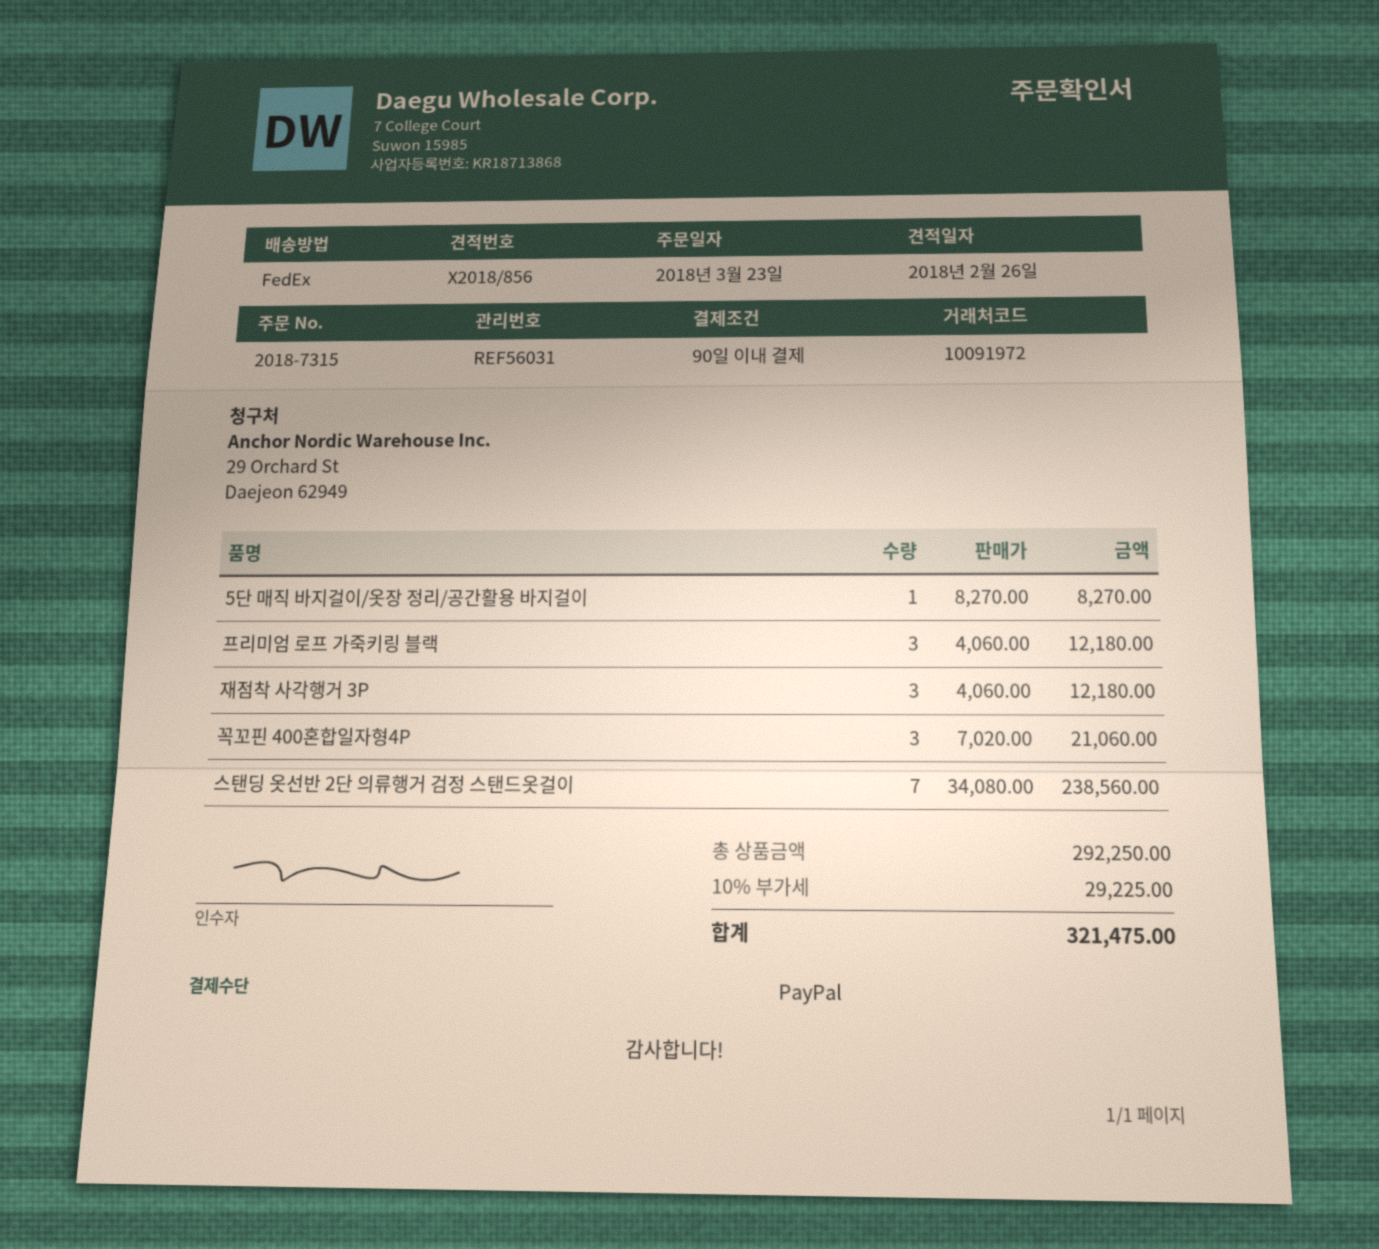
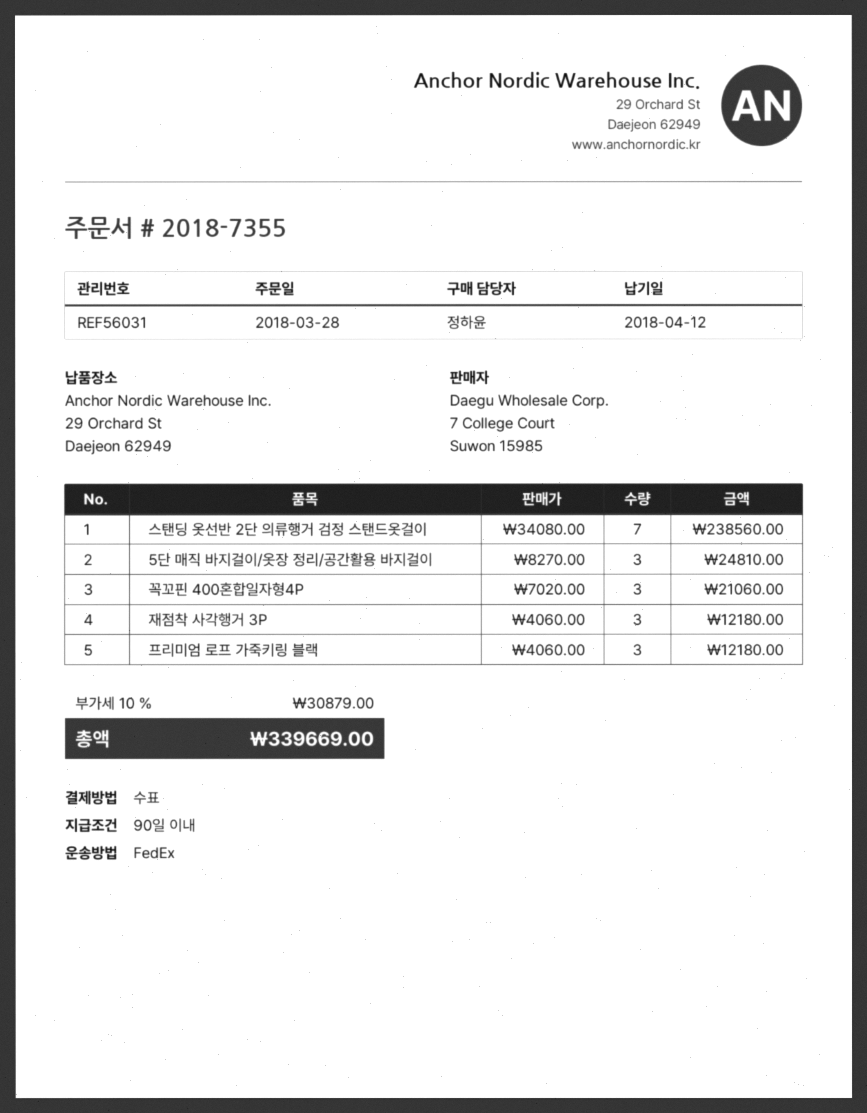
order number: 2018-7315 -> 2018-7355
order date: 2018-03-23 -> 2018-03-28
payment method: PayPal -> cheque
5단 매직 바지걸이/옷장 정리/공간활용 바지걸이: 1 x 8270.00 = 8270.00 -> 3 x 8270.00 = 24810.00
tax: 10% = 29225.00 -> 10% = 30879.00
total: 321475.00 -> 339669.00

